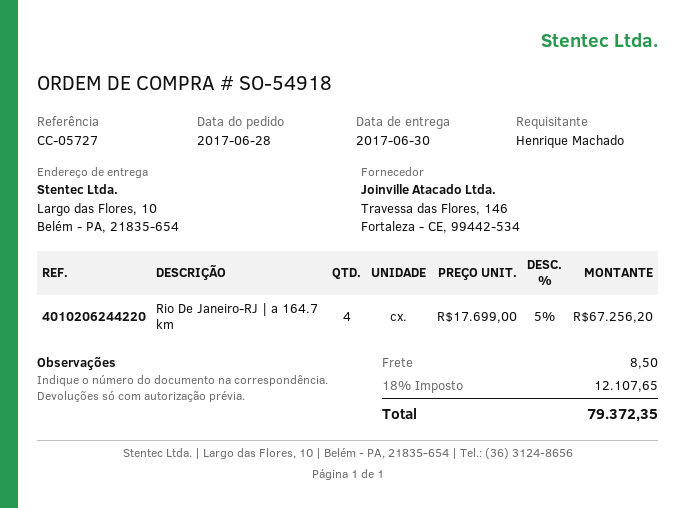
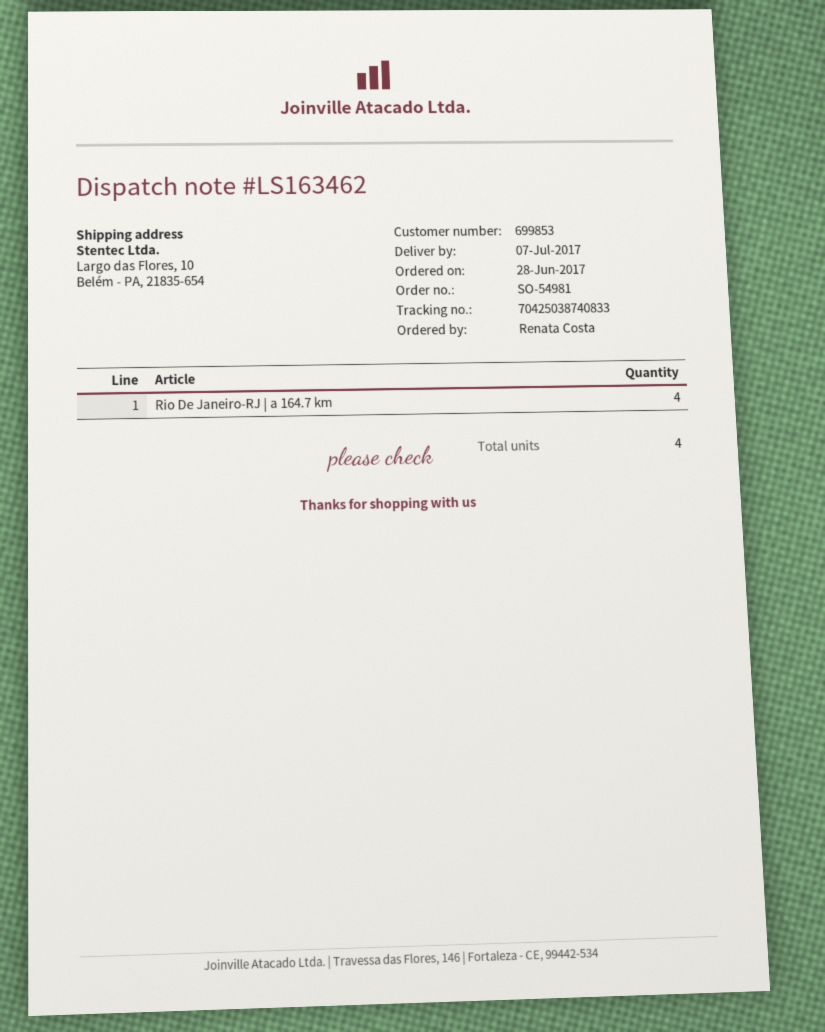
order number: SO-54918 -> SO-54981
delivery date: 2017-06-30 -> 2017-07-07
ordered by: Henrique Machado -> Renata Costa

